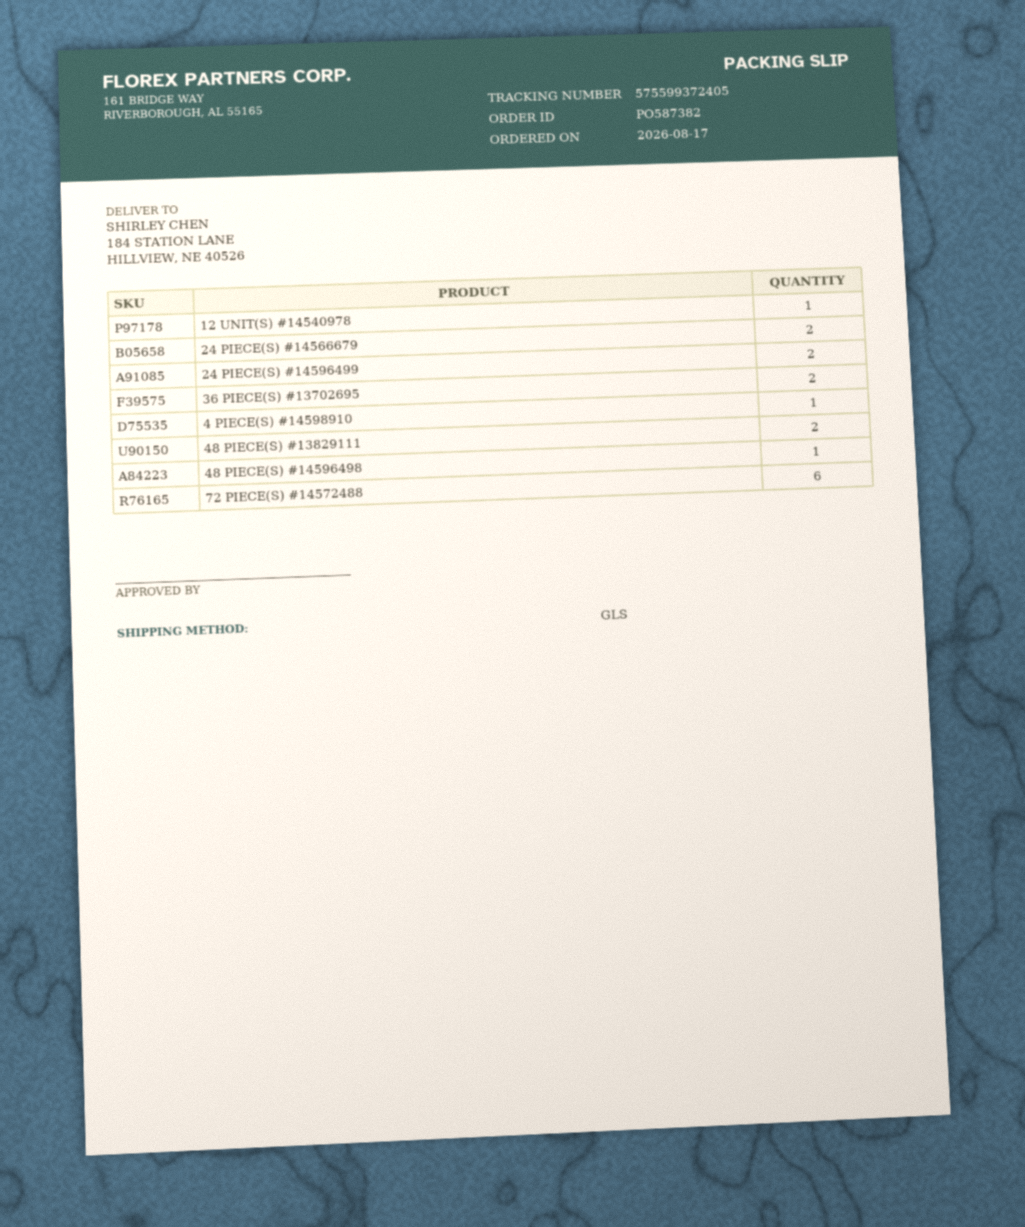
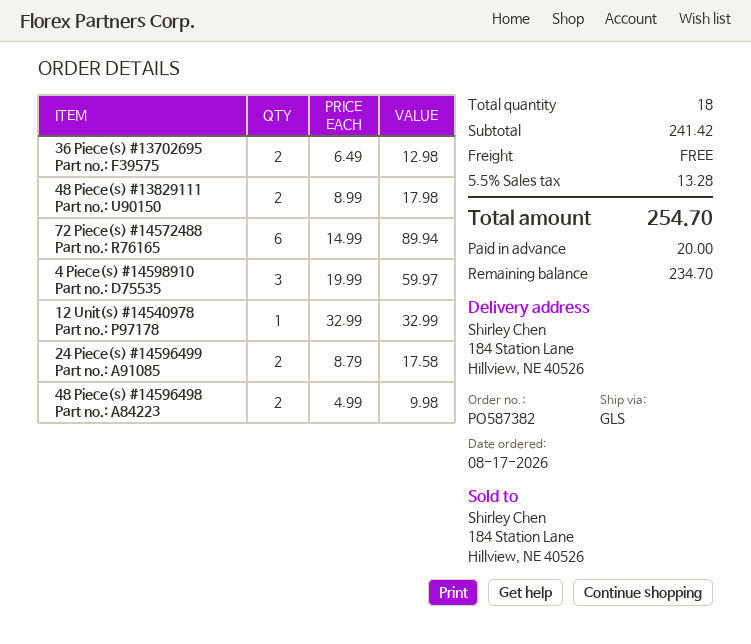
24 PIECE(S) #14566679: 2 -> none
4 PIECE(S) #14598910: 1 -> 3
48 PIECE(S) #14596498: 1 -> 2

